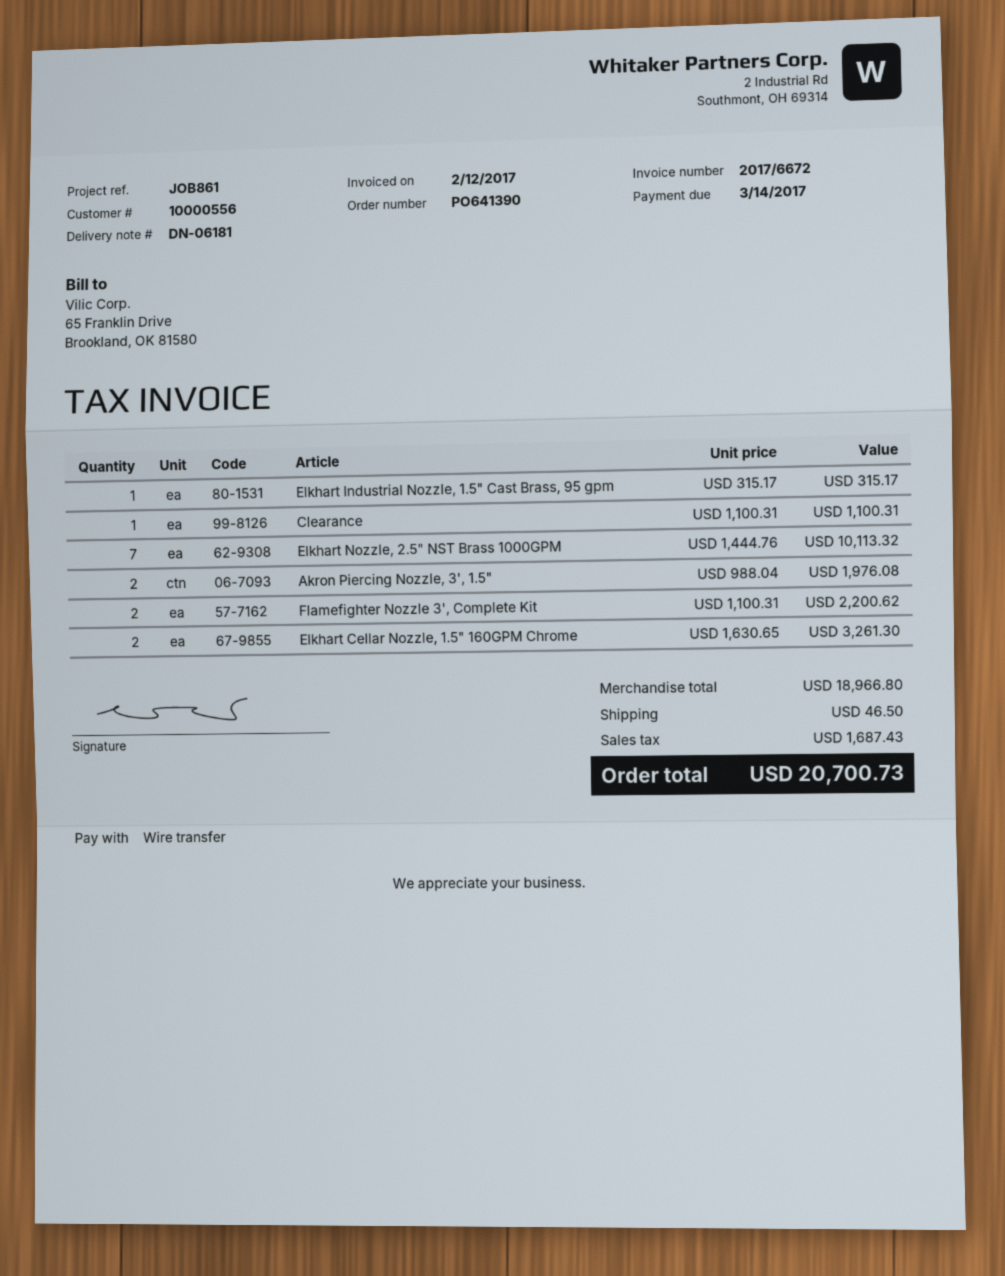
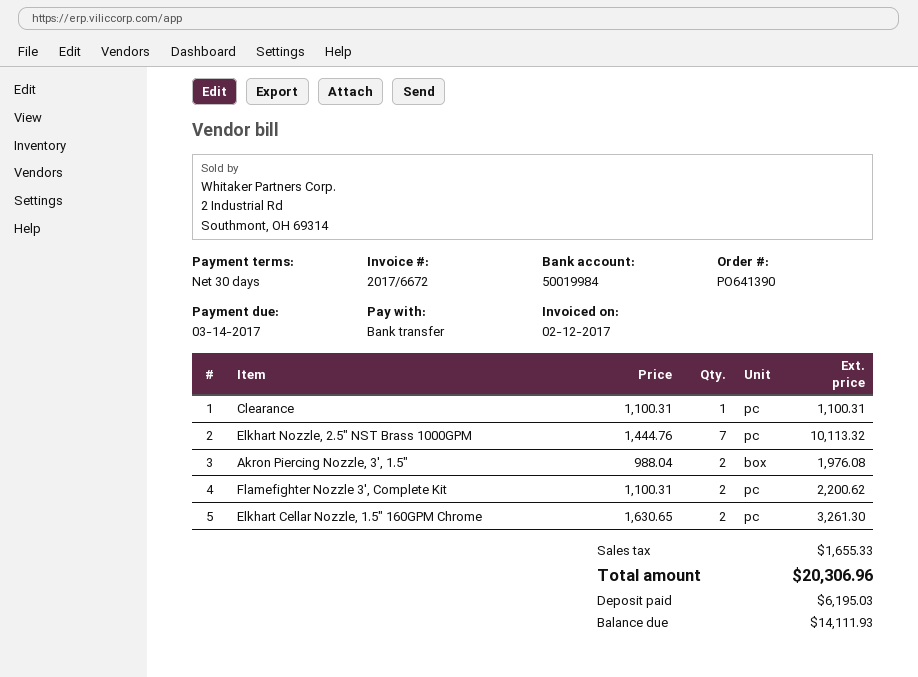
Elkhart Industrial Nozzle, 1.5" Cast Brass, 95 gpm: 1 x 315.17 = 315.17 -> none
shipping: 46.50 -> none
tax: 1687.43 -> 1655.33
total: 20700.73 -> 20306.96

